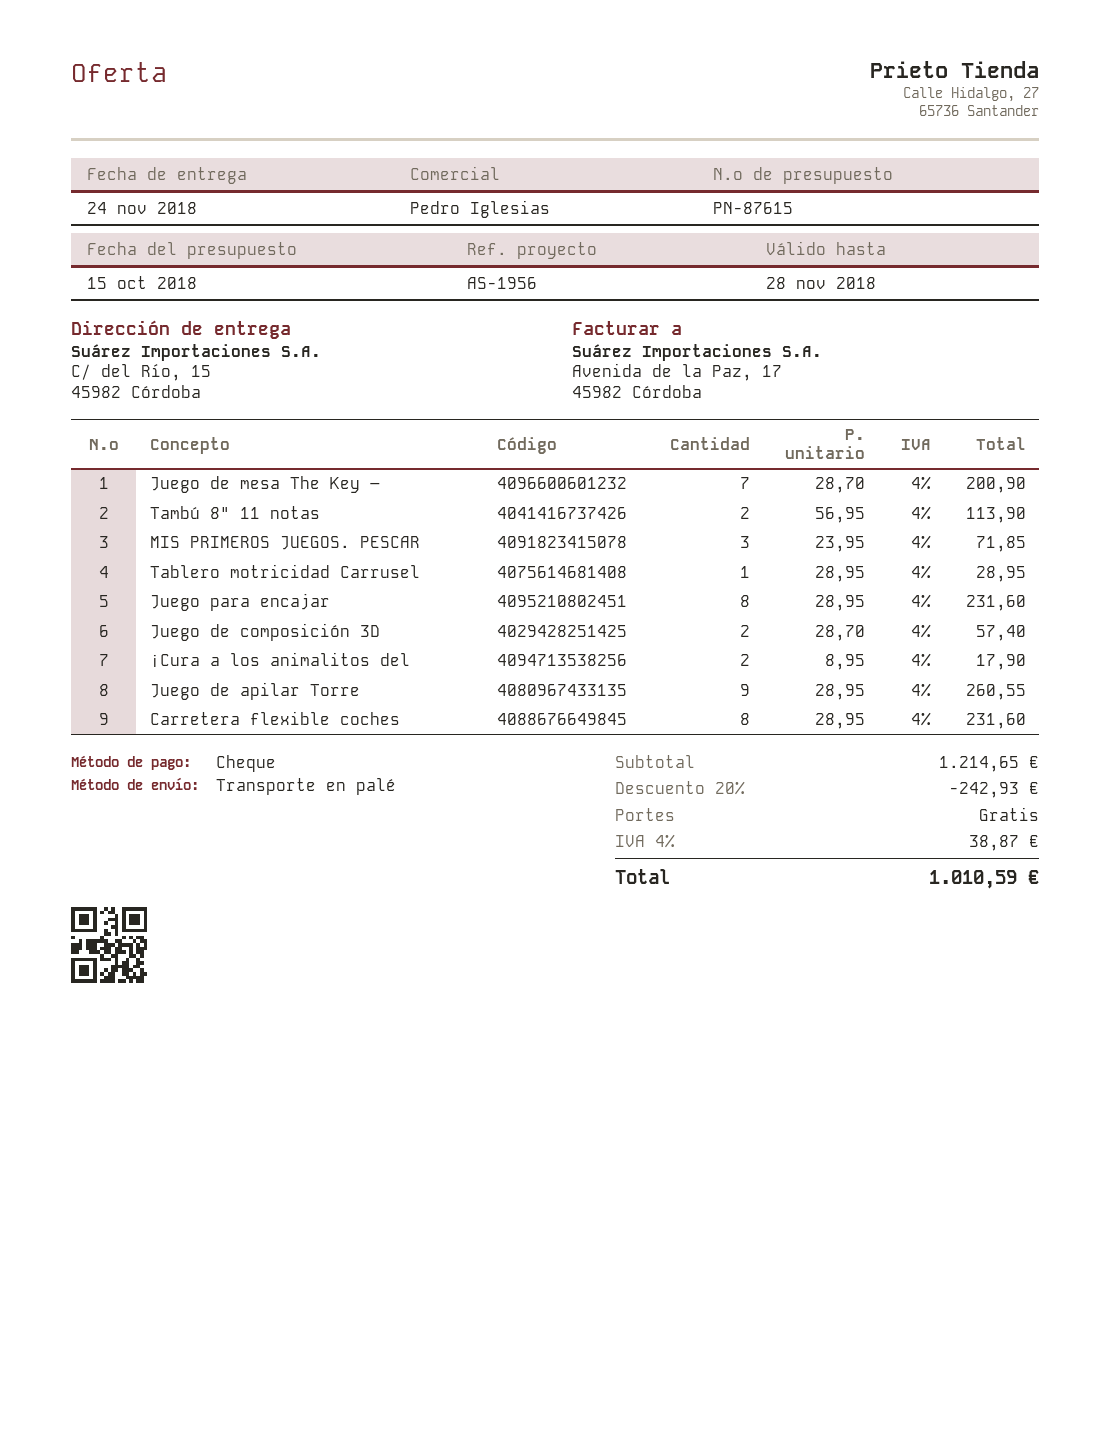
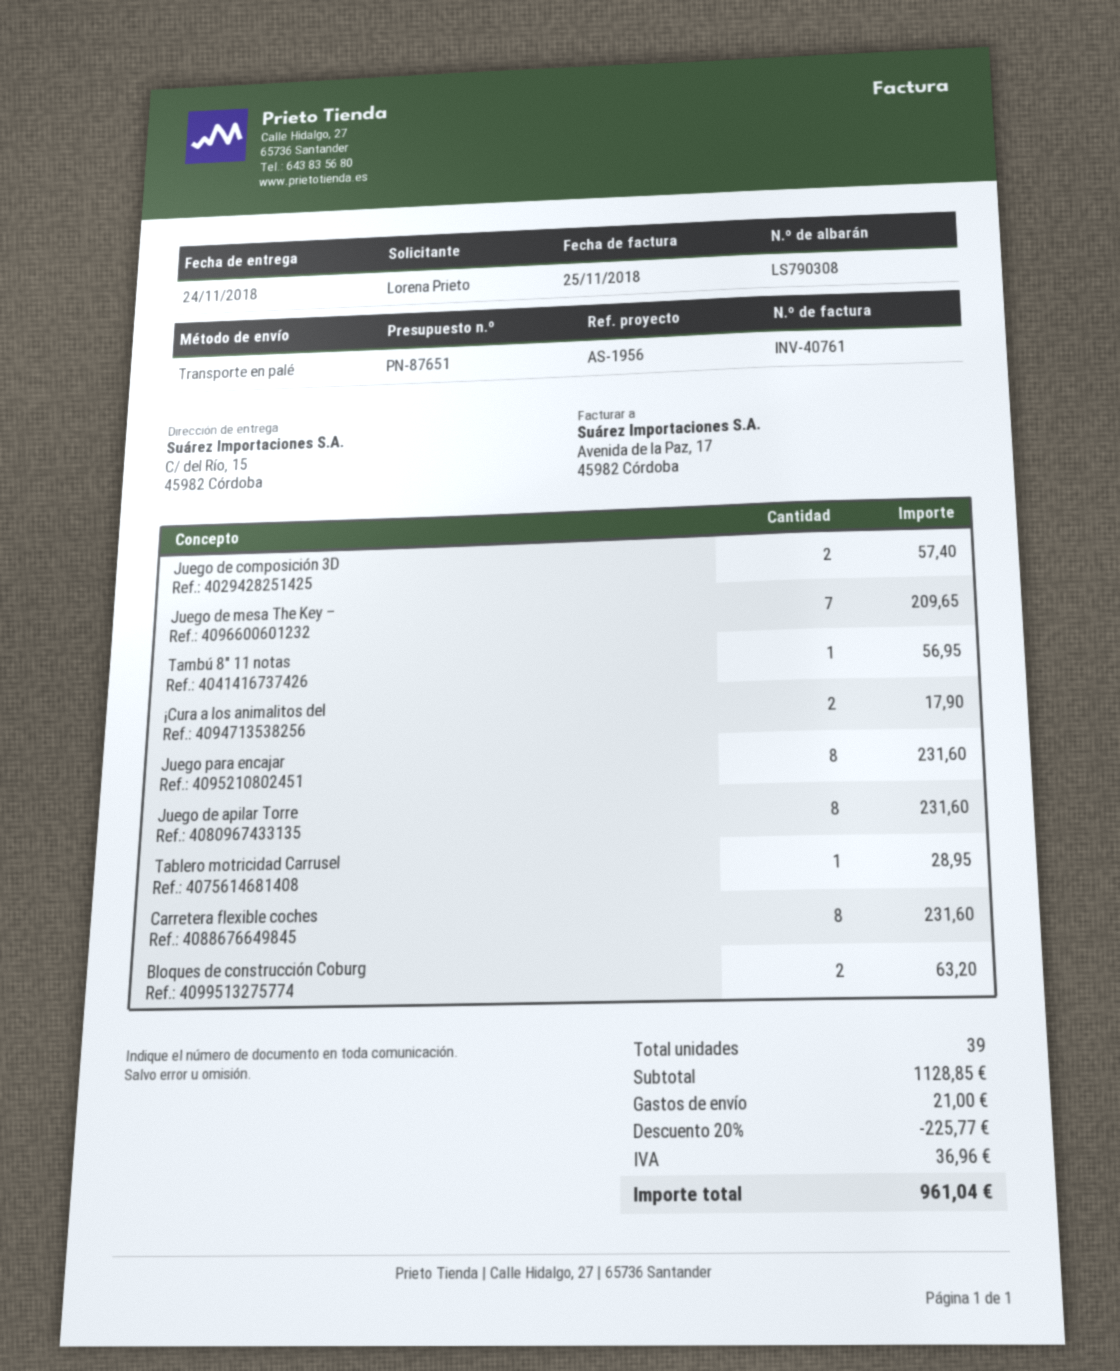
quote number: PN-87615 -> PN-87651
Juego de mesa The Key –: 7 for 200.90 -> 7 for 209.65
Tambú 8" 11 notas: 2 for 113.90 -> 1 for 56.95
MIS PRIMEROS JUEGOS. PESCAR: 3 for 71.85 -> none
Juego de apilar Torre: 9 for 260.55 -> 8 for 231.60
Bloques de construcción Coburg: none -> 2 for 63.20
subtotal: 1214.65 -> 1128.85
discount: 20% = 242.93 -> 20% = 225.77
shipping: 0.00 -> 21.00
tax: 38.87 -> 36.96
total: 1010.59 -> 961.04

